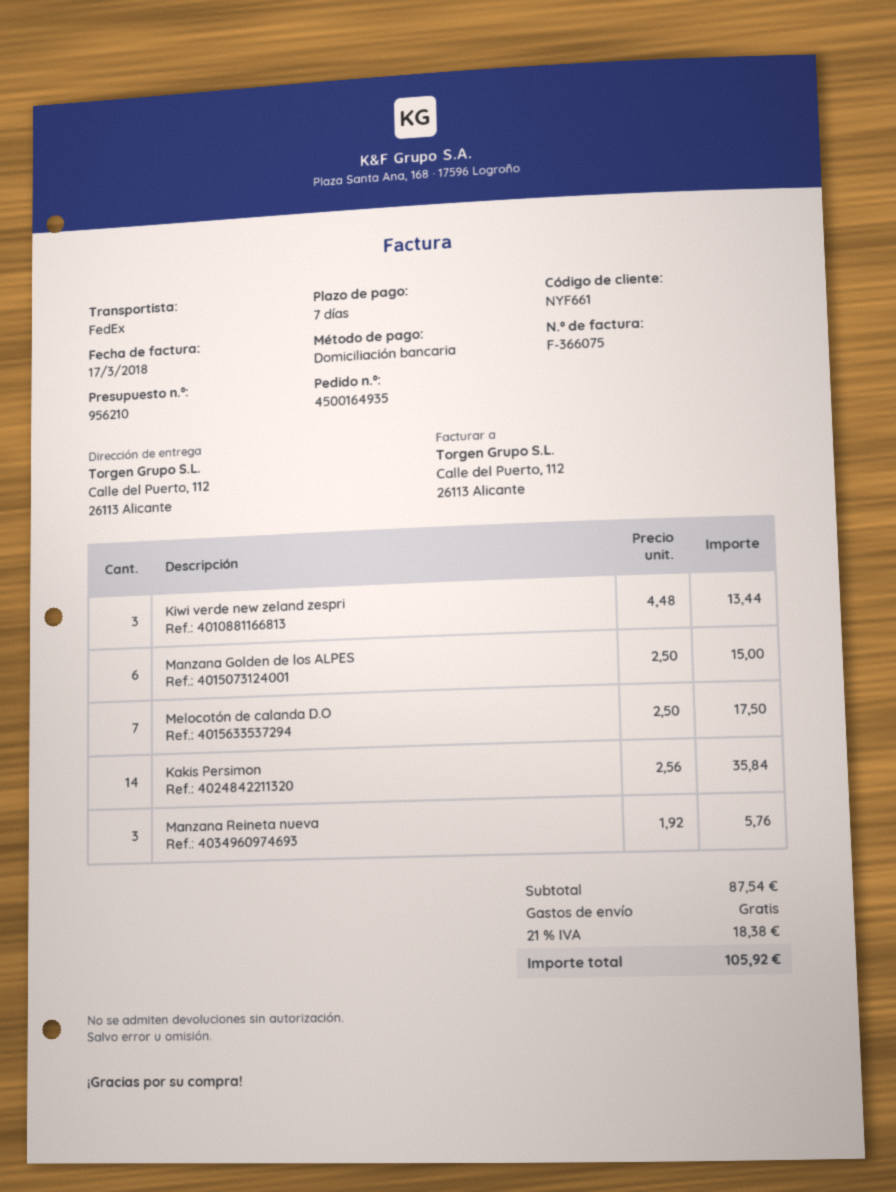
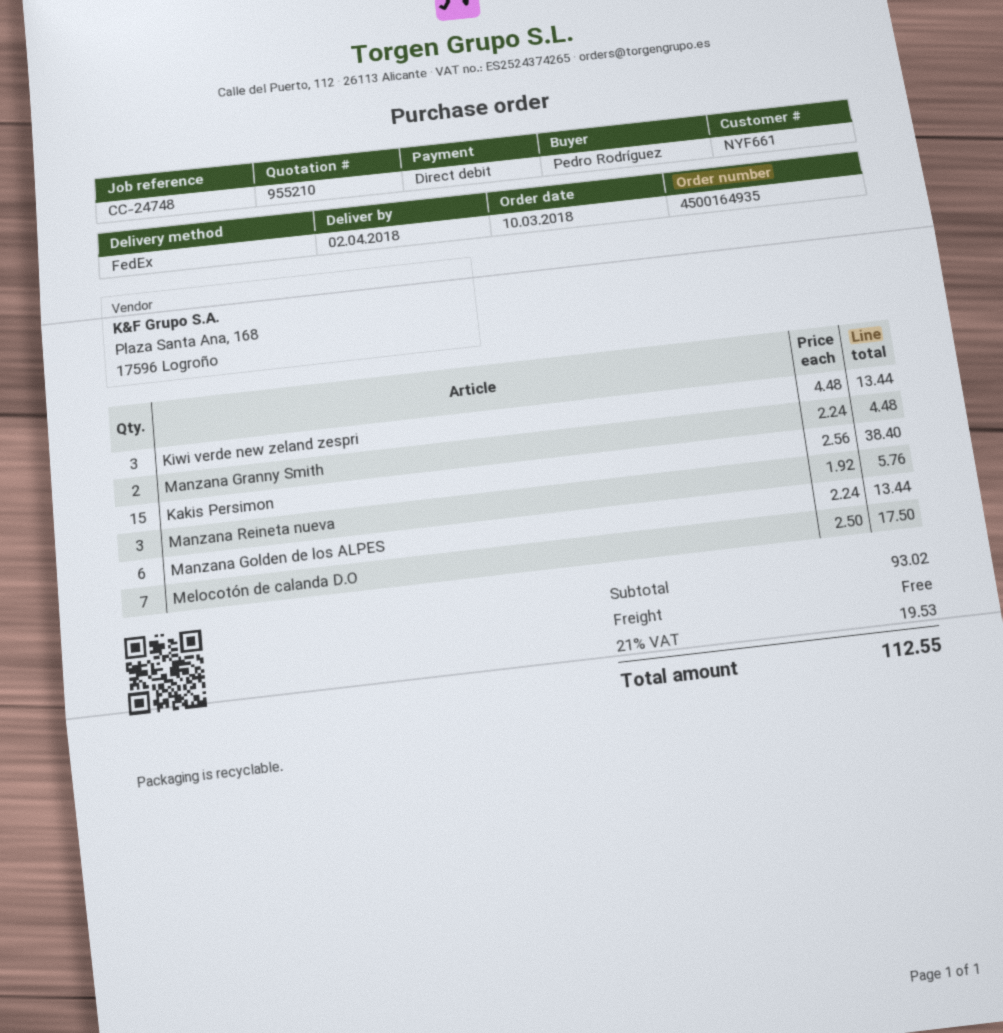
quote number: 956210 -> 955210
Manzana Golden de los ALPES: 6 x 2.50 = 15.00 -> 6 x 2.24 = 13.44
Kakis Persimon: 14 x 2.56 = 35.84 -> 15 x 2.56 = 38.40
Manzana Granny Smith: none -> 2 x 2.24 = 4.48
subtotal: 87.54 -> 93.02
tax: 21% = 18.38 -> 21% = 19.53
total: 105.92 -> 112.55

